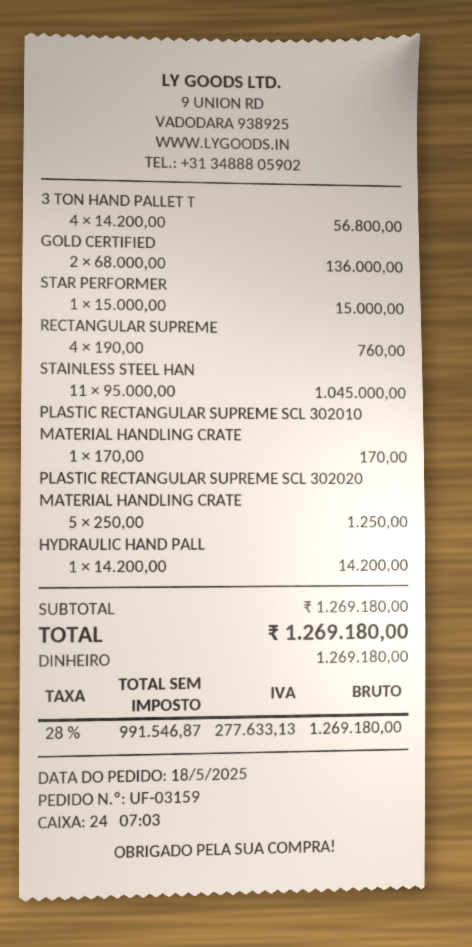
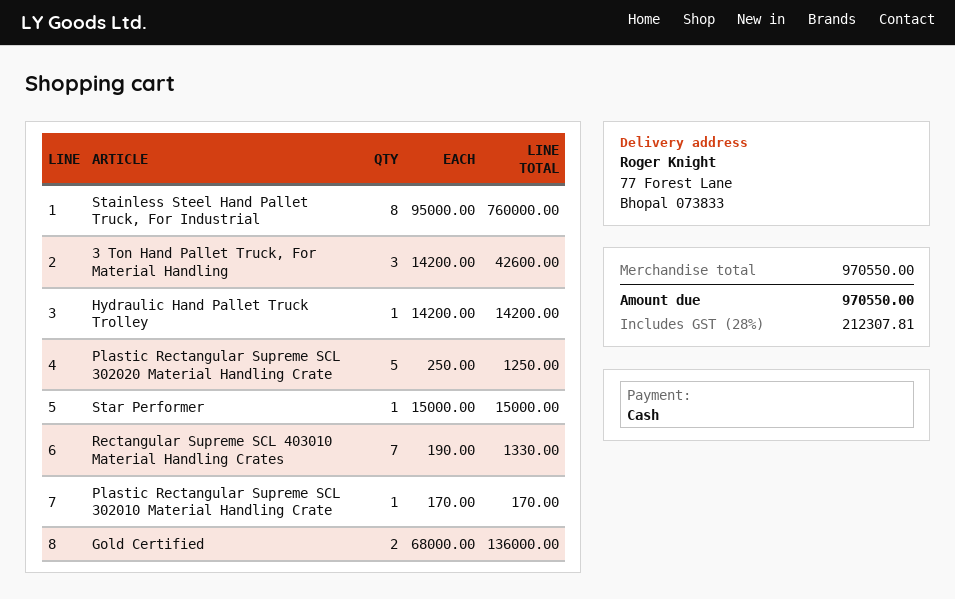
3 TON HAND PALLET T: 4 x 14200.00 = 56800.00 -> 3 x 14200.00 = 42600.00
RECTANGULAR SUPREME: 4 x 190.00 = 760.00 -> 7 x 190.00 = 1330.00
STAINLESS STEEL HAN: 11 x 95000.00 = 1045000.00 -> 8 x 95000.00 = 760000.00
subtotal: 1269180.00 -> 970550.00
tax: 28% = 277633.13 -> 28% = 212307.81
total: 1269180.00 -> 970550.00

